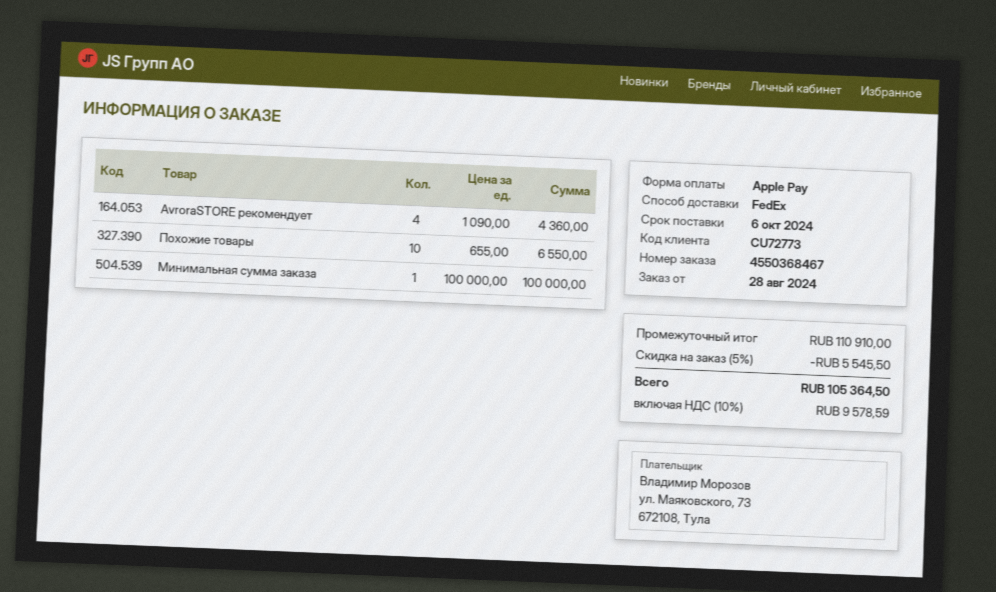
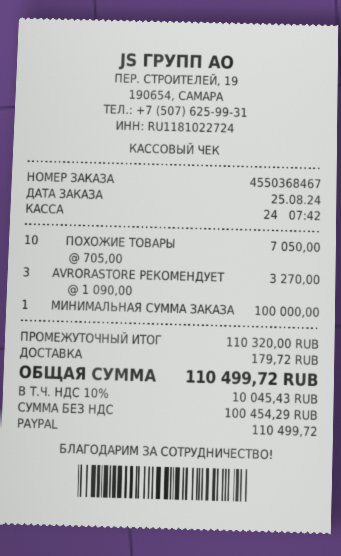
order date: 2024-08-28 -> 2024-08-25
payment method: Apple Pay -> PayPal
AvroraSTORE рекомендует: 4 x 1090.00 = 4360.00 -> 3 x 1090.00 = 3270.00
Похожие товары: 10 x 655.00 = 6550.00 -> 10 x 705.00 = 7050.00
subtotal: 110910.00 -> 110320.00
discount: 5% = 5545.50 -> none
shipping: none -> 179.72
tax: 10% = 9578.59 -> 10% = 10045.43
total: 105364.50 -> 110499.72

